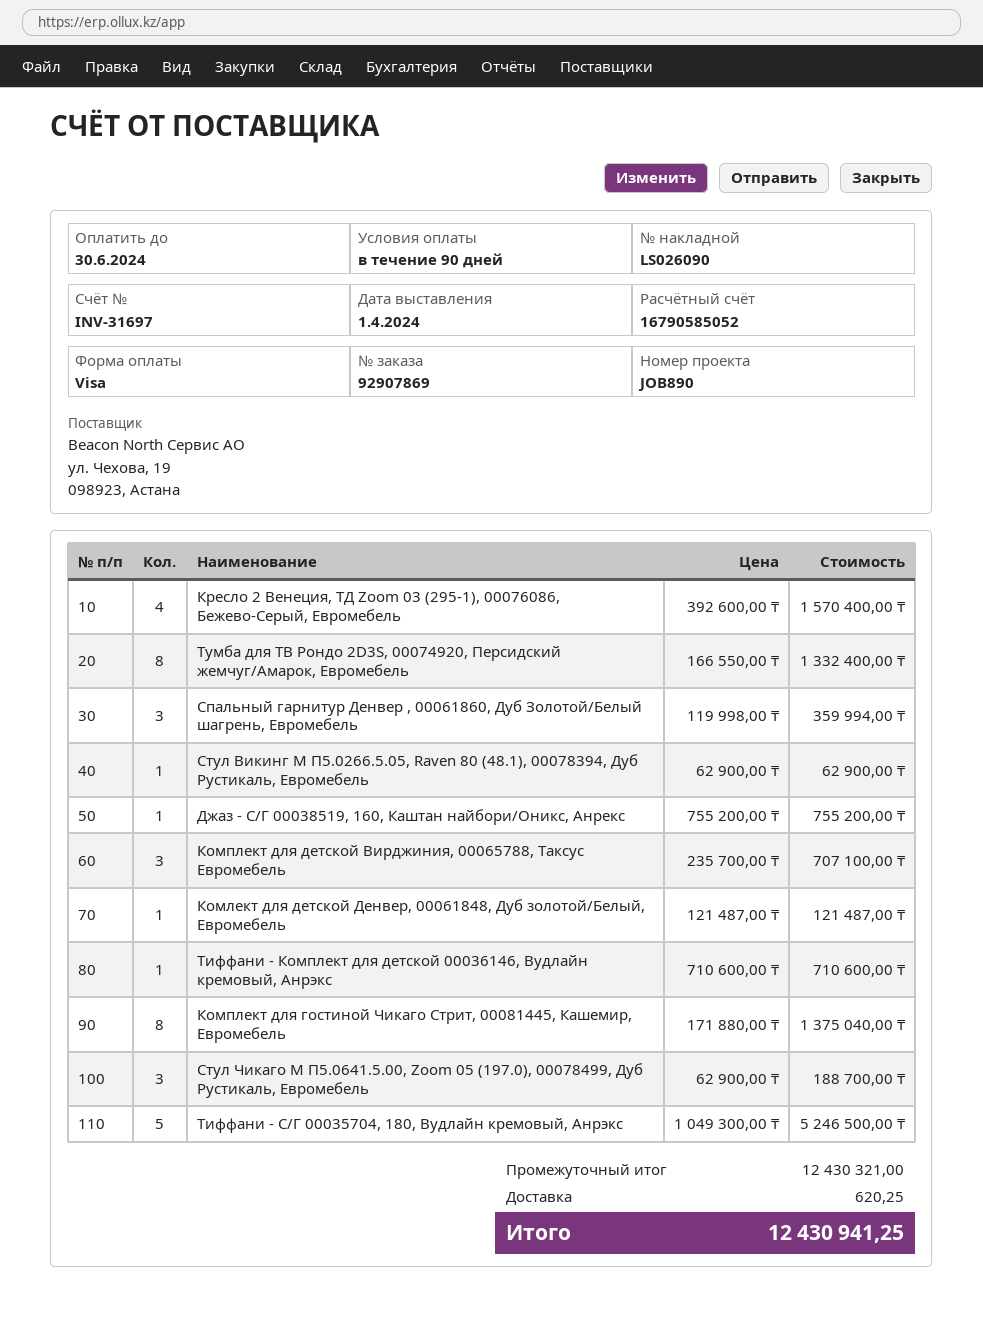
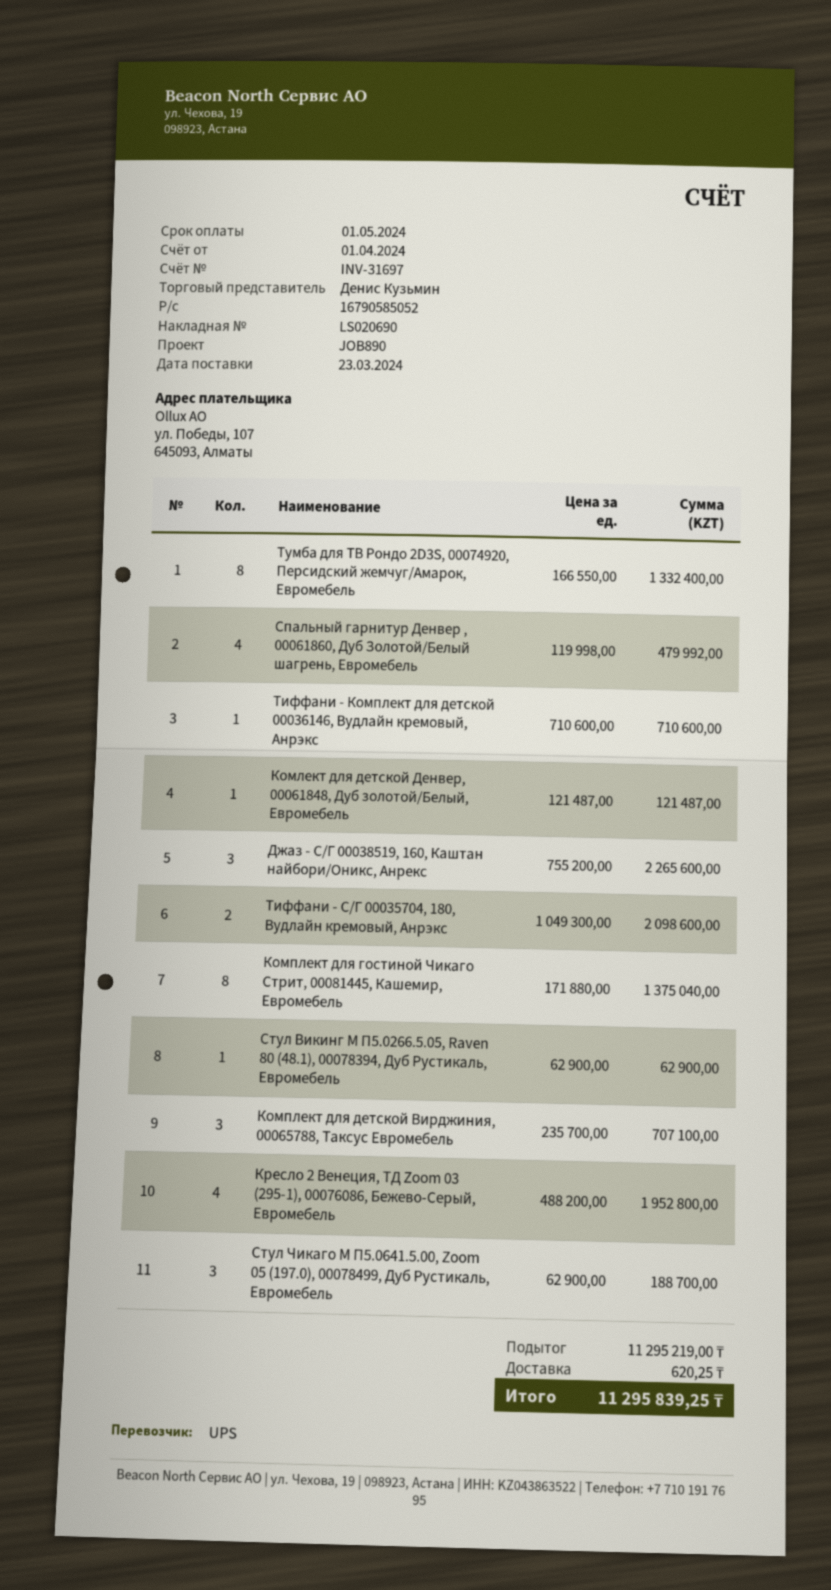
delivery note number: LS026090 -> LS020690
due date: 2024-06-30 -> 2024-05-01
Кресло 2 Венеция, ТД Zoom 03 (295-1), 00076086, Бежево-Серый, Евромебель: 4 x 392600.00 = 1570400.00 -> 4 x 488200.00 = 1952800.00
Спальный гарнитур Денвер , 00061860, Дуб Золотой/Белый шагрень, Евромебель: 3 x 119998.00 = 359994.00 -> 4 x 119998.00 = 479992.00
Джаз - С/Г 00038519, 160, Каштан найбори/Оникс, Анрекс: 1 x 755200.00 = 755200.00 -> 3 x 755200.00 = 2265600.00
Тиффани - С/Г 00035704, 180, Вудлайн кремовый, Анрэкс: 5 x 1049300.00 = 5246500.00 -> 2 x 1049300.00 = 2098600.00
subtotal: 12430321.00 -> 11295219.00
total: 12430941.25 -> 11295839.25

